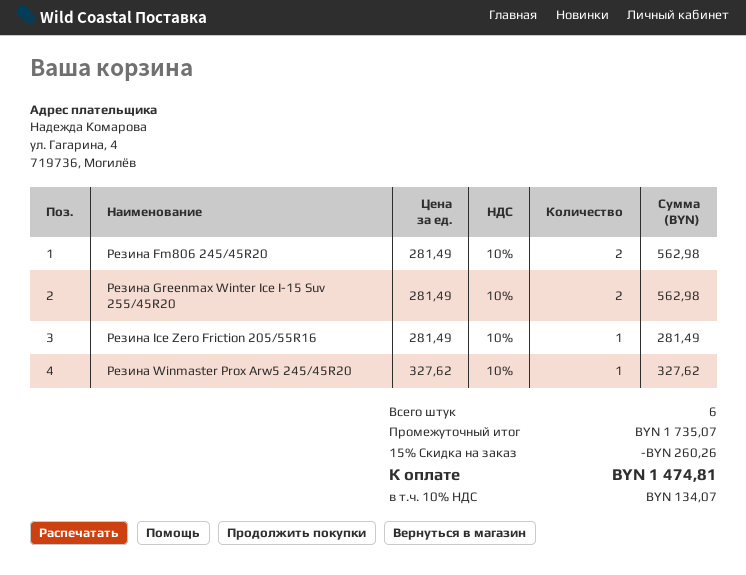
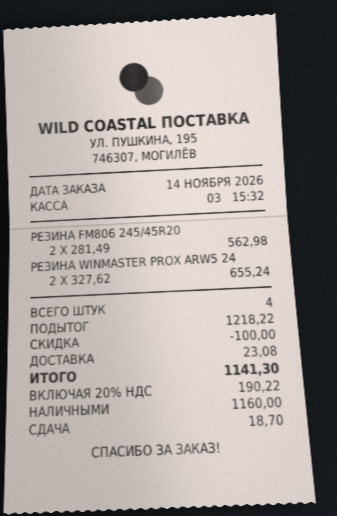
Резина Greenmax Winter Ice I-15 Suv 255/45R20: 2 x 281.49 = 562.98 -> none
Резина Ice Zero Friction 205/55R16: 1 x 281.49 = 281.49 -> none
Резина Winmaster Prox Arw5 245/45R20: 1 x 327.62 = 327.62 -> 2 x 327.62 = 655.24
total quantity: 6 -> 4
subtotal: 1735.07 -> 1218.22
discount: 260.26 -> 100.00
shipping: none -> 23.08
tax: 10% = 134.07 -> 20% = 190.22
total: 1474.81 -> 1141.30

